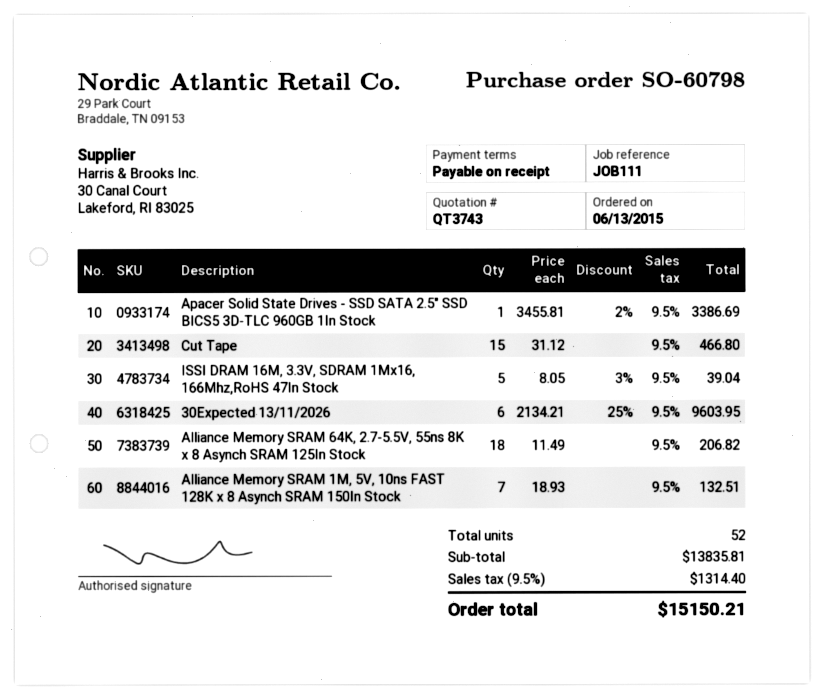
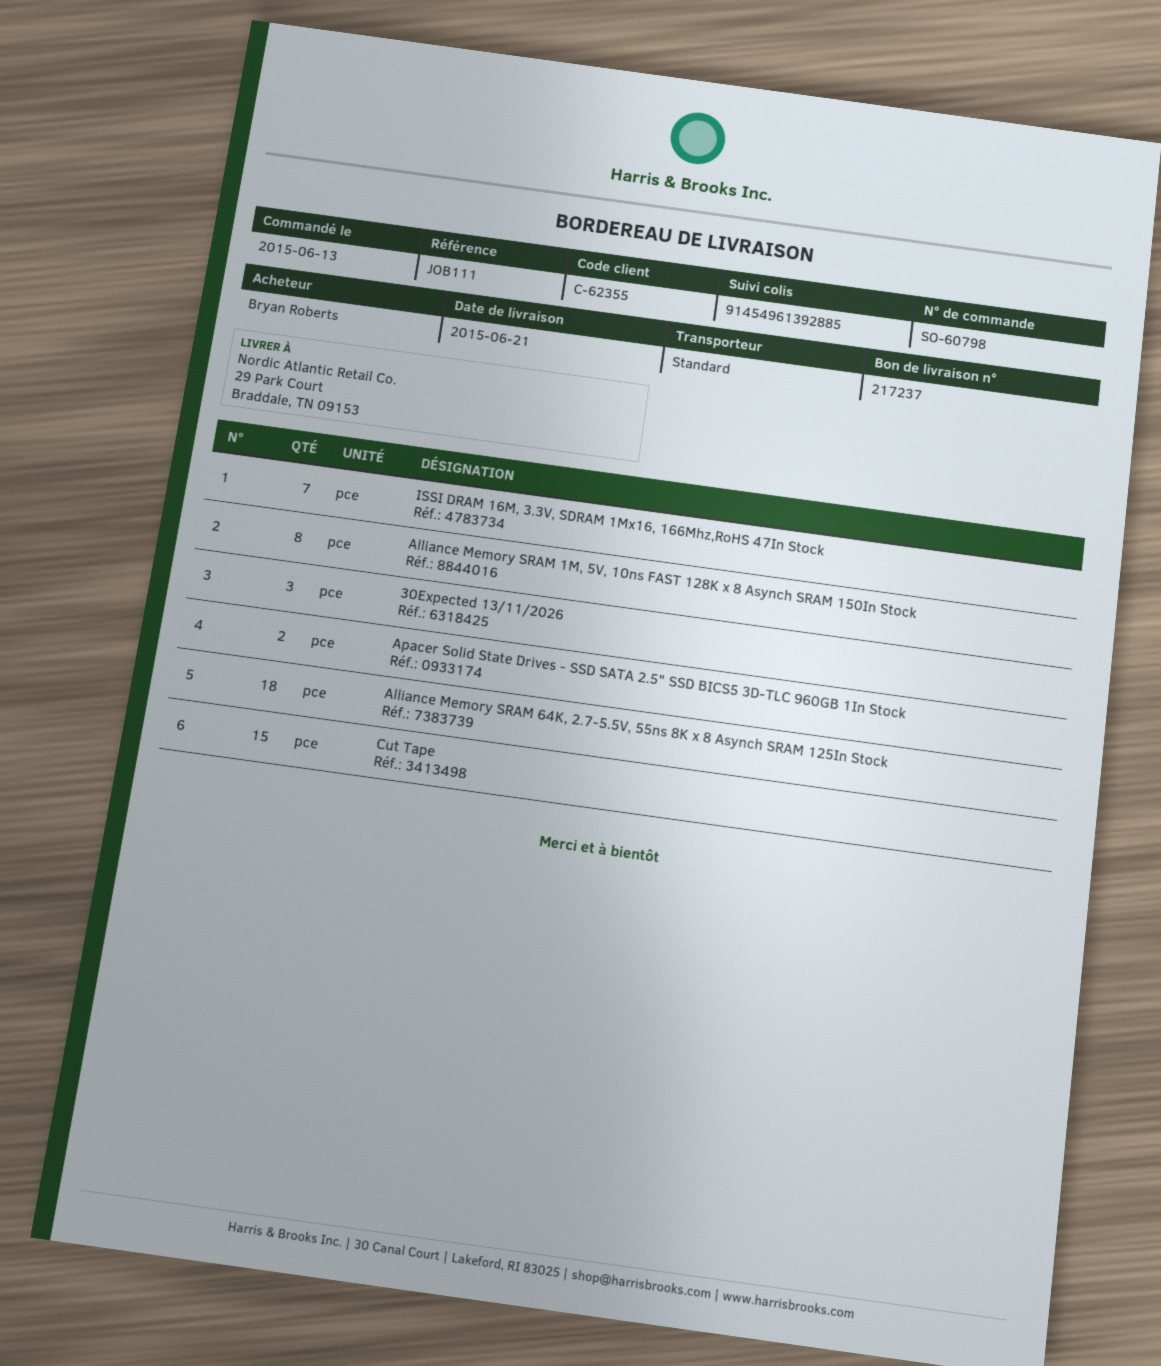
Apacer Solid State Drives - SSD SATA 2.5" SSD BICS5 3D-TLC 960GB 1In Stock: 1 -> 2
ISSI DRAM 16M, 3.3V, SDRAM 1Mx16, 166Mhz,RoHS 47In Stock: 5 -> 7
30Expected 13/11/2026: 6 -> 3
Alliance Memory SRAM 1M, 5V, 10ns FAST 128K x 8 Asynch SRAM 150In Stock: 7 -> 8

